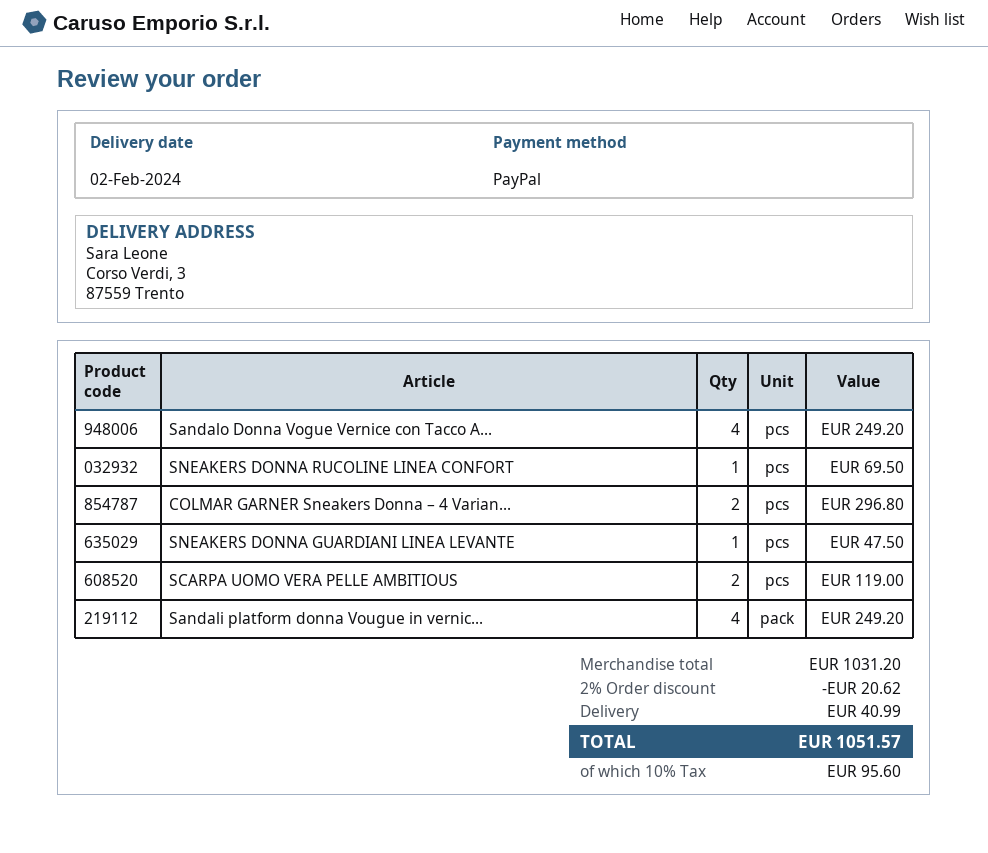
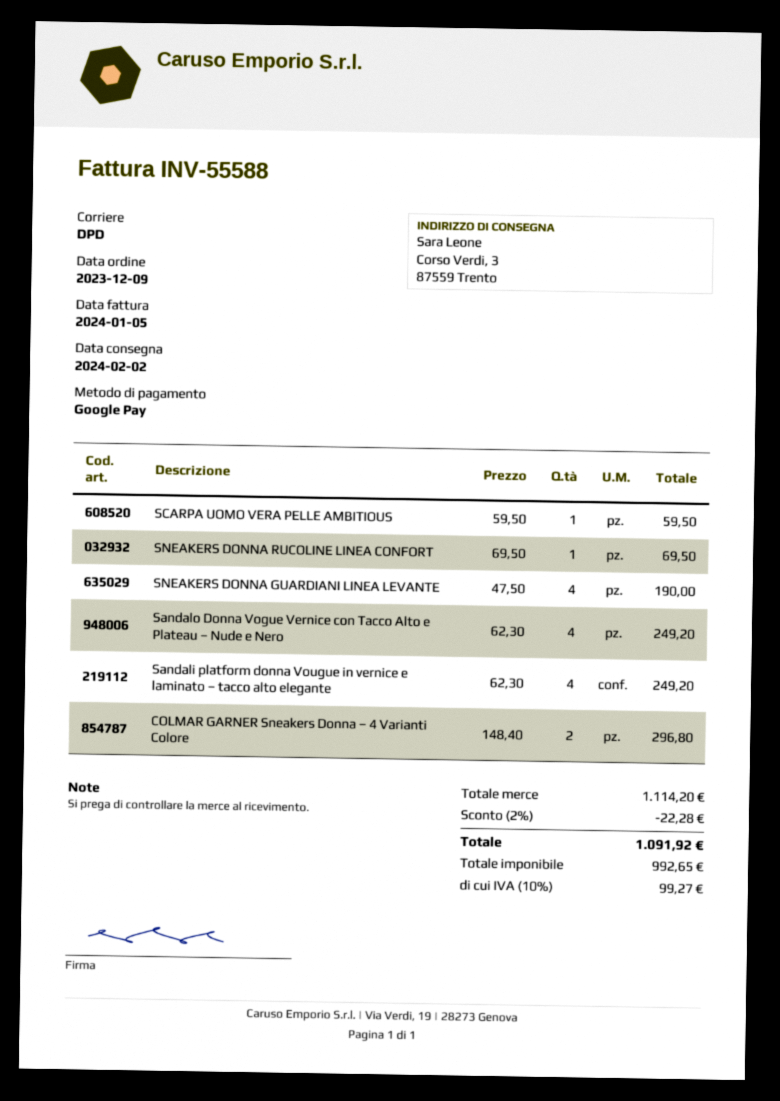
payment method: PayPal -> Google Pay
SNEAKERS DONNA GUARDIANI LINEA LEVANTE: 1 for 47.50 -> 4 for 190.00
SCARPA UOMO VERA PELLE AMBITIOUS: 2 for 119.00 -> 1 for 59.50
subtotal: 1031.20 -> 1114.20
discount: 2% = 20.62 -> 2% = 22.28
shipping: 40.99 -> none
tax: 10% = 95.60 -> 10% = 99.27
total: 1051.57 -> 1091.92

